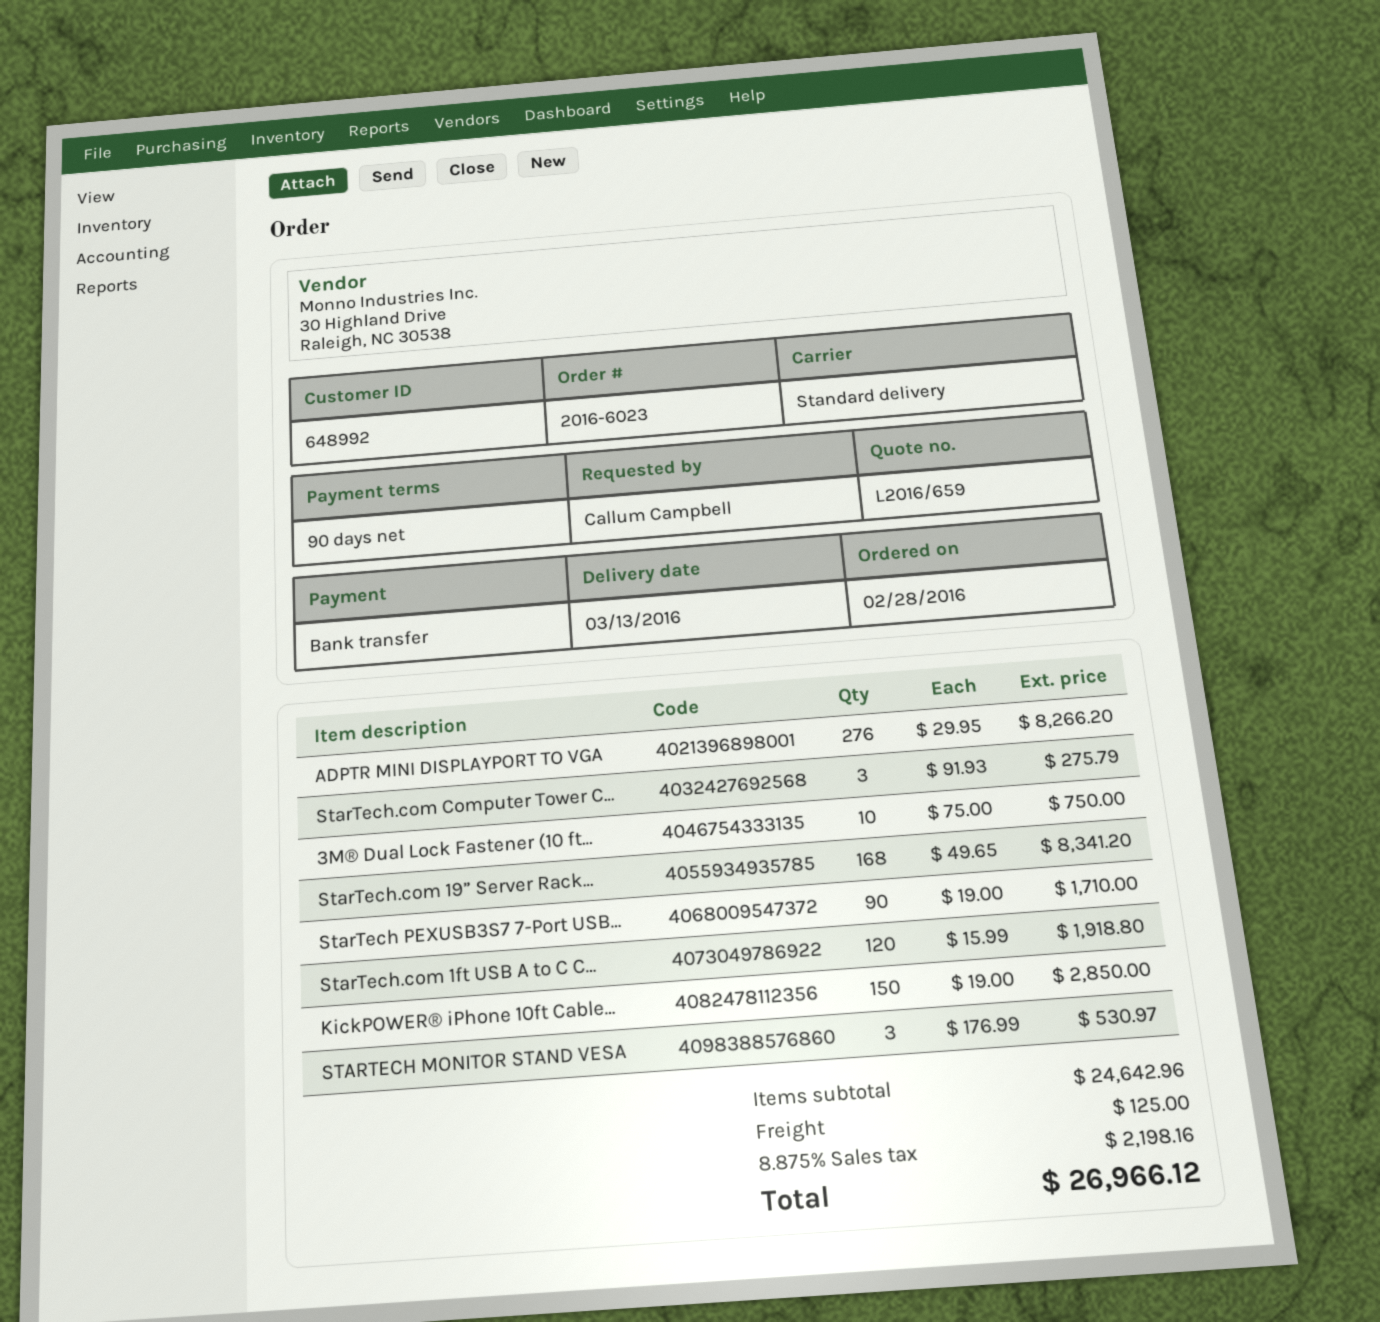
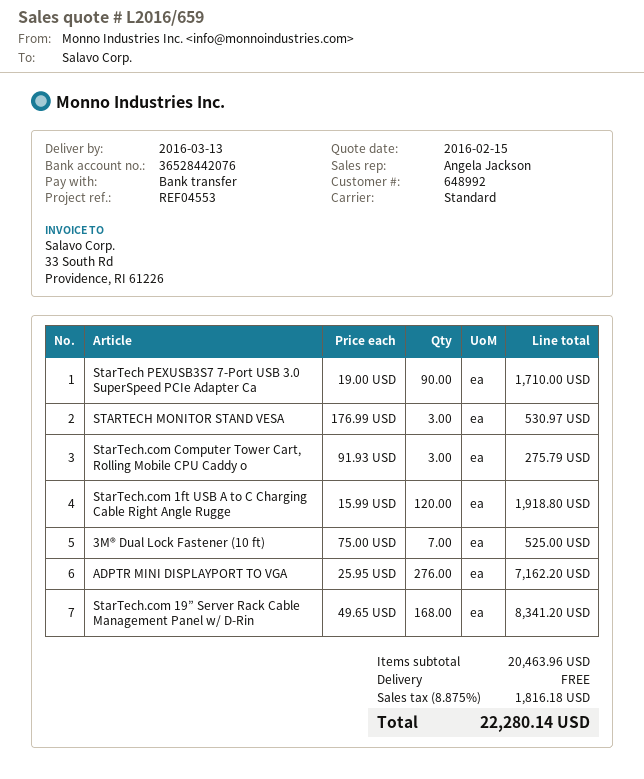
ADPTR MINI DISPLAYPORT TO VGA: 276 x 29.95 = 8266.20 -> 276 x 25.95 = 7162.20
3M® Dual Lock Fastener (10 ft...: 10 x 75.00 = 750.00 -> 7 x 75.00 = 525.00
KickPOWER® iPhone 10ft Cable...: 150 x 19.00 = 2850.00 -> none
subtotal: 24642.96 -> 20463.96
shipping: 125.00 -> 0.00
tax: 8.875% = 2198.16 -> 8.875% = 1816.18
total: 26966.12 -> 22280.14

